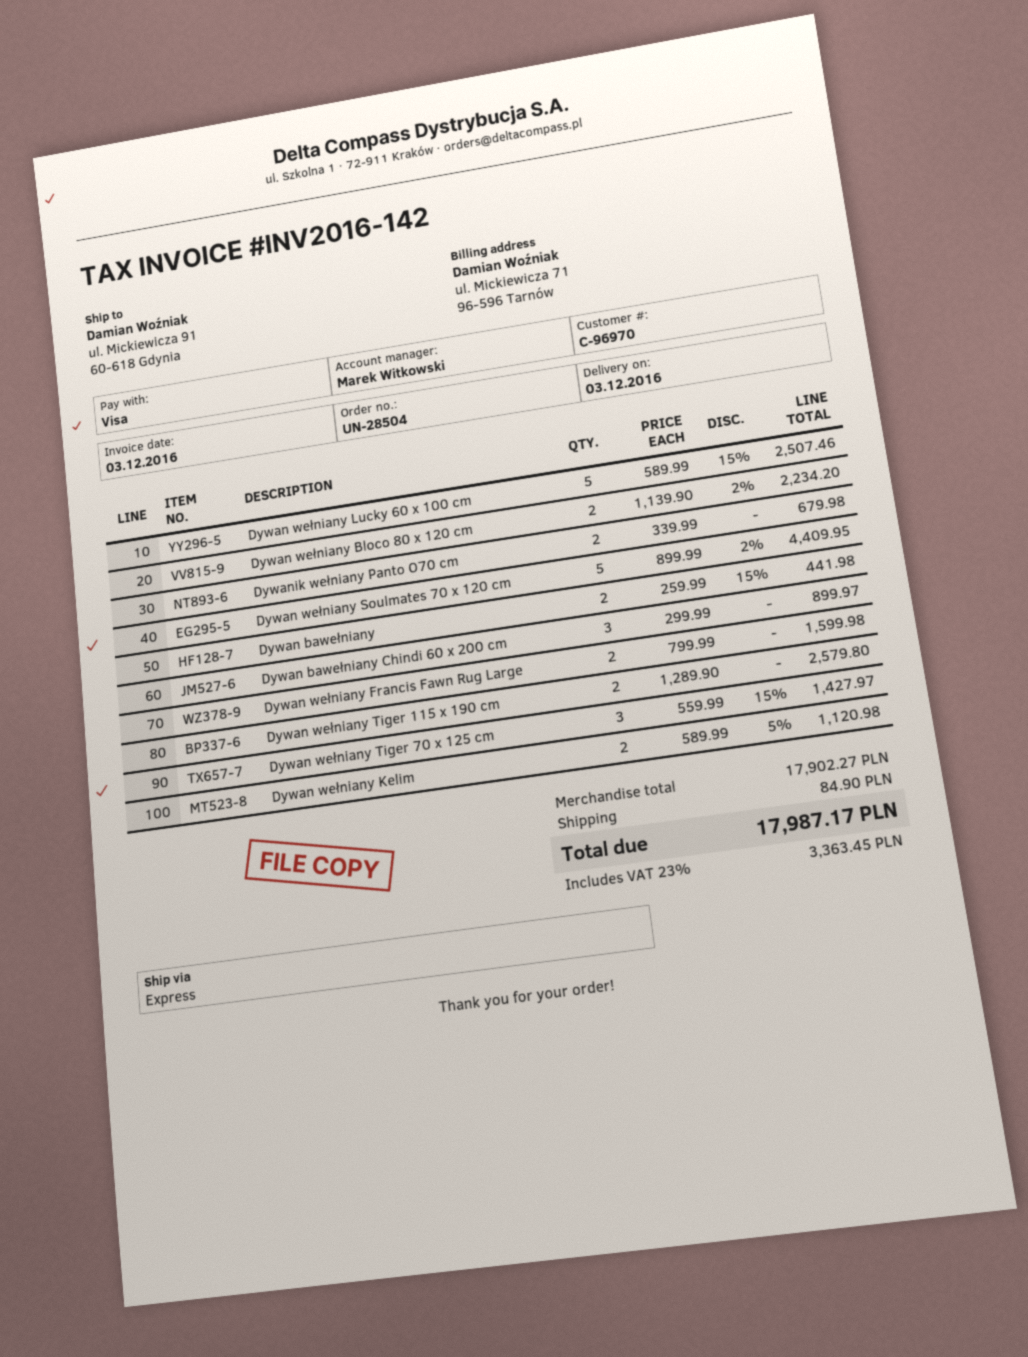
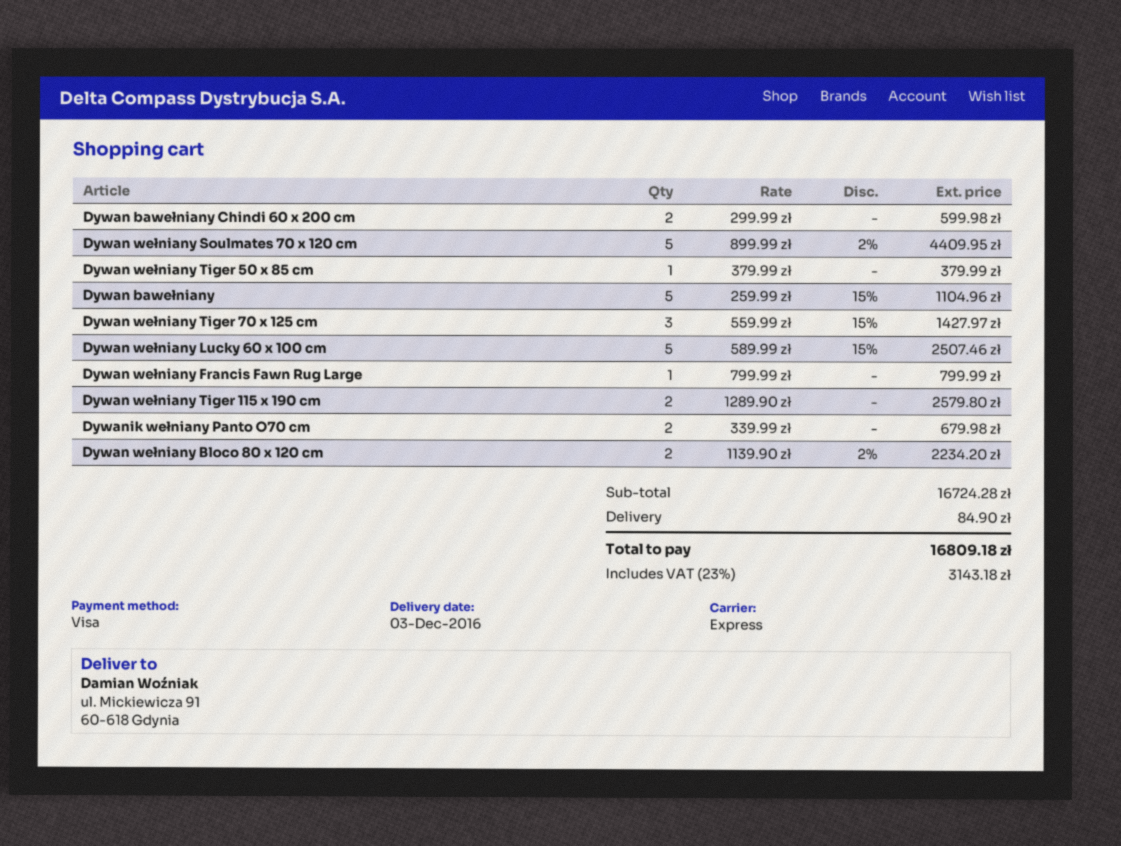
Dywan bawełniany: 2 x 259.99 - 15% = 441.98 -> 5 x 259.99 - 15% = 1104.96
Dywan bawełniany Chindi 60 x 200 cm: 3 x 299.99 = 899.97 -> 2 x 299.99 = 599.98
Dywan wełniany Francis Fawn Rug Large: 2 x 799.99 = 1599.98 -> 1 x 799.99 = 799.99
Dywan wełniany Kelim: 2 x 589.99 - 5% = 1120.98 -> none
Dywan wełniany Tiger 50 x 85 cm: none -> 1 x 379.99 = 379.99
subtotal: 17902.27 -> 16724.28
tax: 23% = 3363.45 -> 23% = 3143.18
total: 17987.17 -> 16809.18

